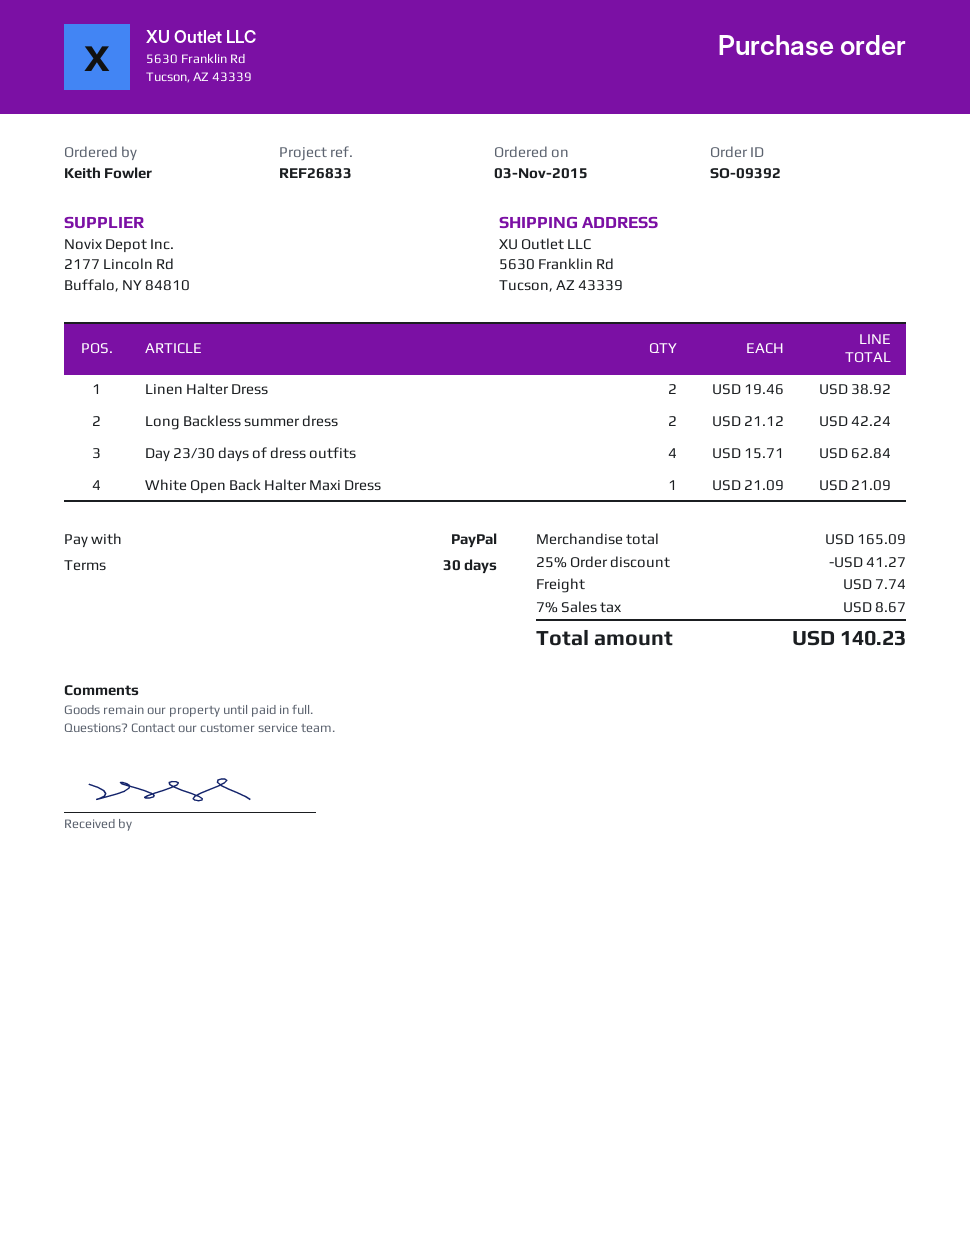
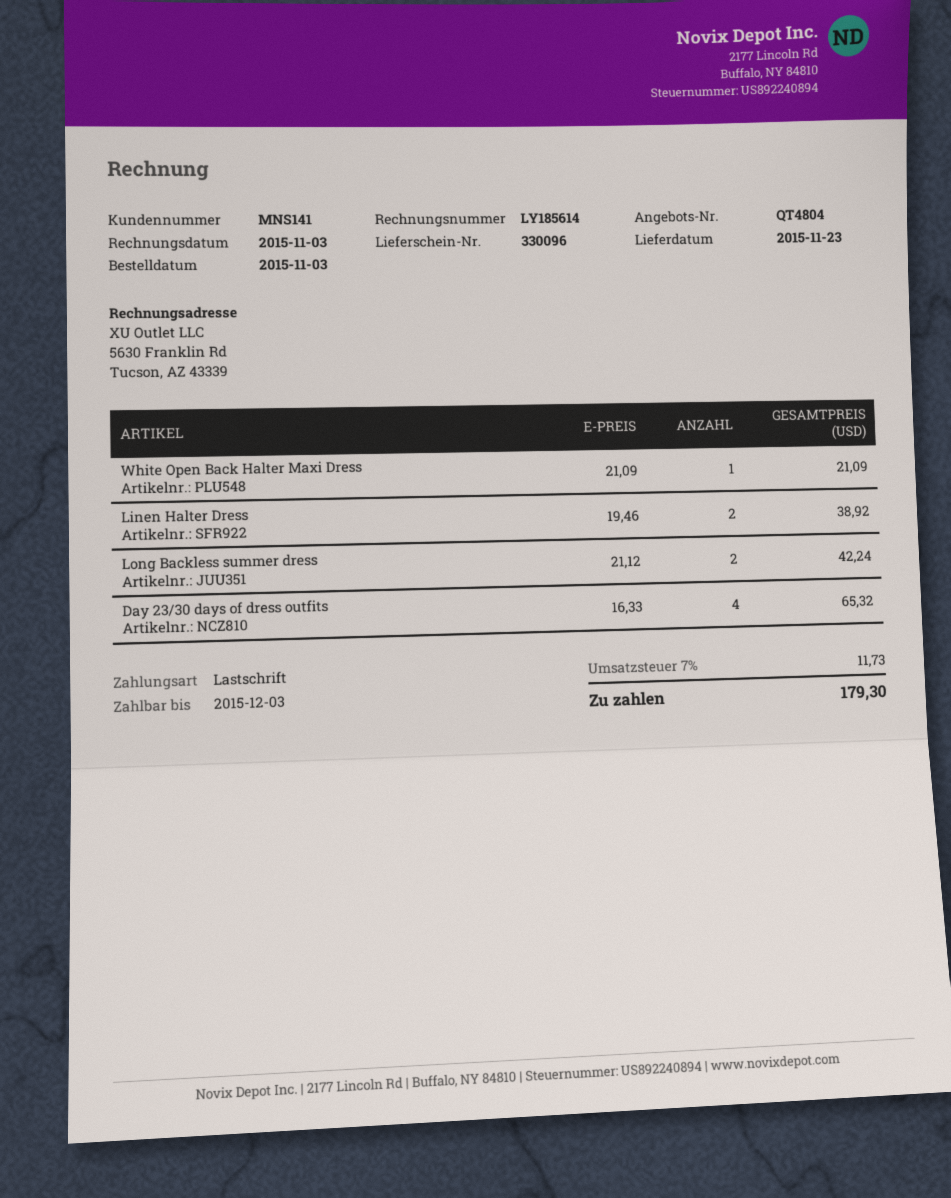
payment method: PayPal -> direct debit
Day 23/30 days of dress outfits: 4 x 15.71 = 62.84 -> 4 x 16.33 = 65.32
discount: 25% = 41.27 -> none
shipping: 7.74 -> none
tax: 7% = 8.67 -> 7% = 11.73
total: 140.23 -> 179.30

